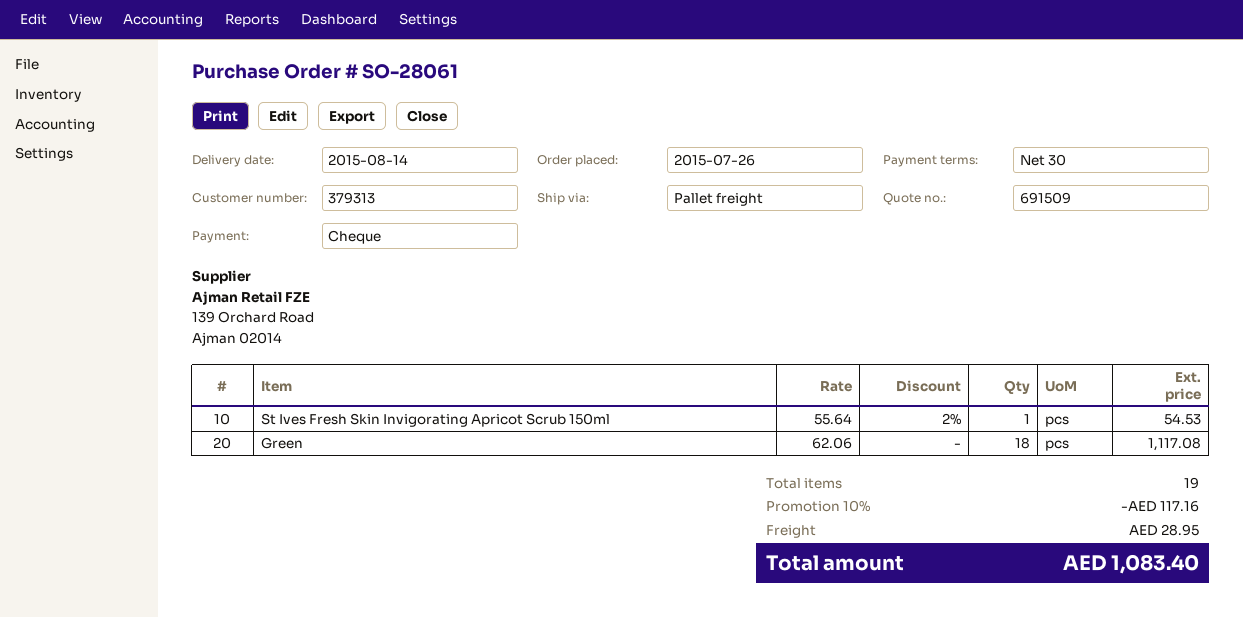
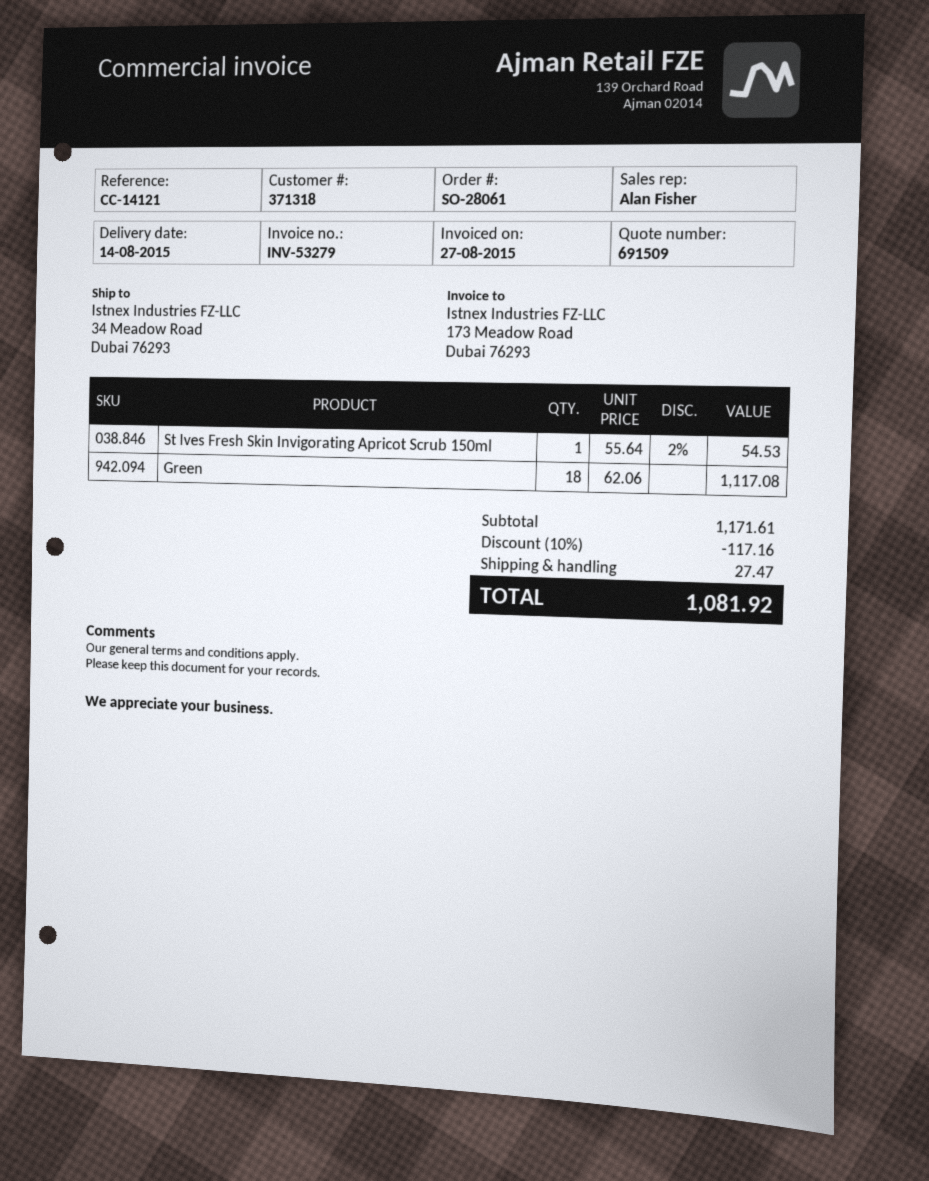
customer number: 379313 -> 371318
shipping: 28.95 -> 27.47
total: 1083.40 -> 1081.92

